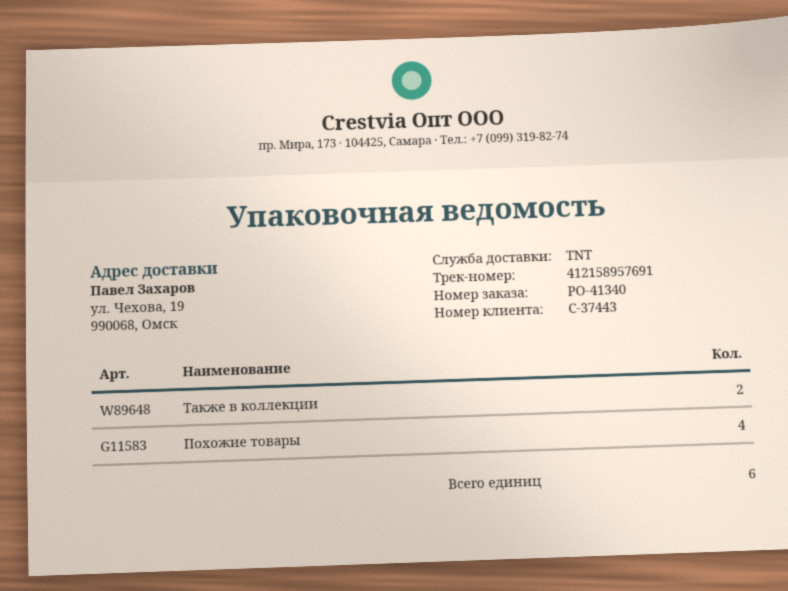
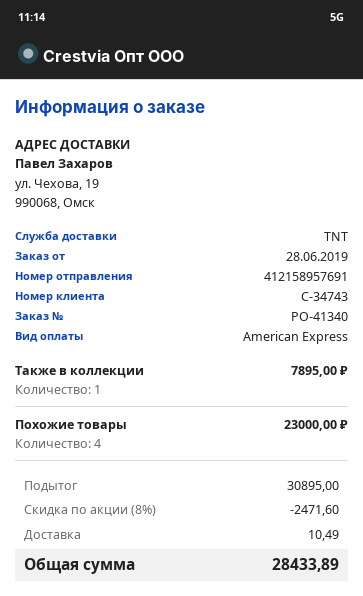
customer number: C-37443 -> C-34743
Также в коллекции: 2 -> 1

